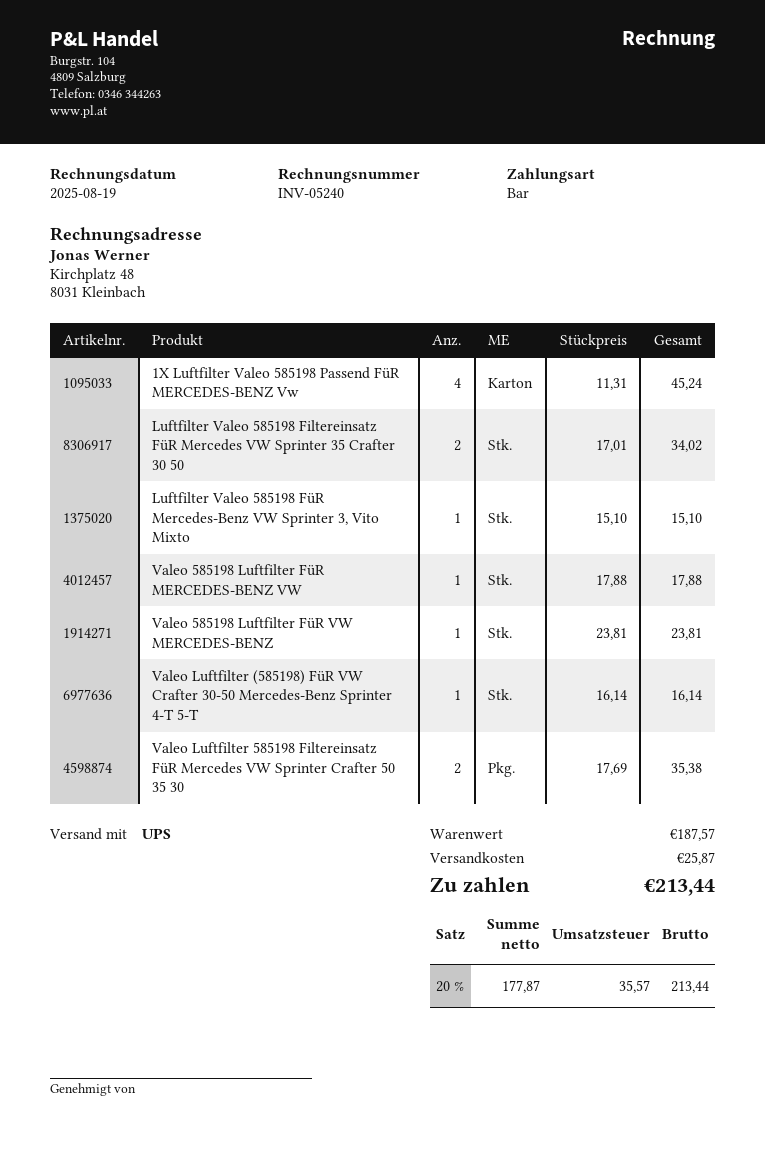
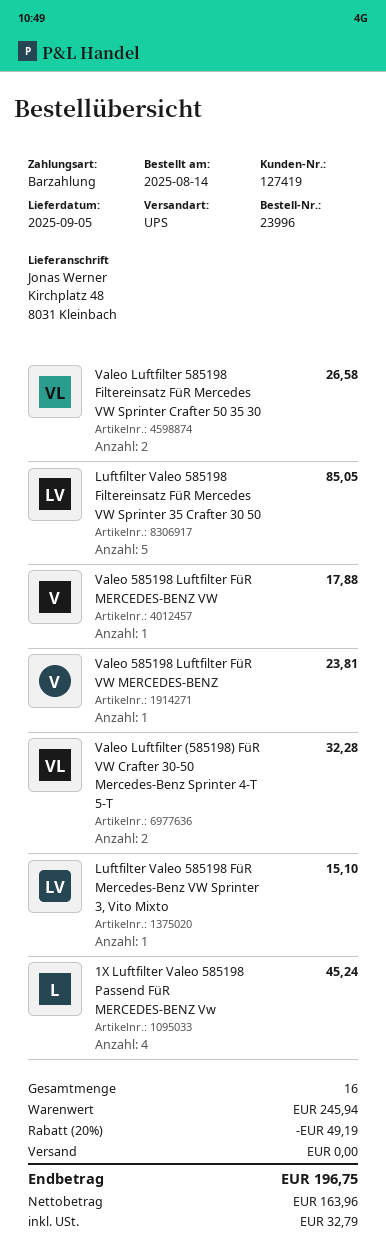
Luftfilter Valeo 585198 Filtereinsatz FüR Mercedes VW Sprinter 35 Crafter 30 50: 2 for 34.02 -> 5 for 85.05
Valeo Luftfilter (585198) FüR VW Crafter 30-50 Mercedes-Benz Sprinter 4-T 5-T: 1 for 16.14 -> 2 for 32.28
Valeo Luftfilter 585198 Filtereinsatz FüR Mercedes VW Sprinter Crafter 50 35 30: 2 for 35.38 -> 2 for 26.58
subtotal: 187.57 -> 245.94
discount: none -> 20% = 49.19
shipping: 25.87 -> 0.00
net: 177.87 -> 163.96
tax: 35.57 -> 32.79
total: 213.44 -> 196.75

